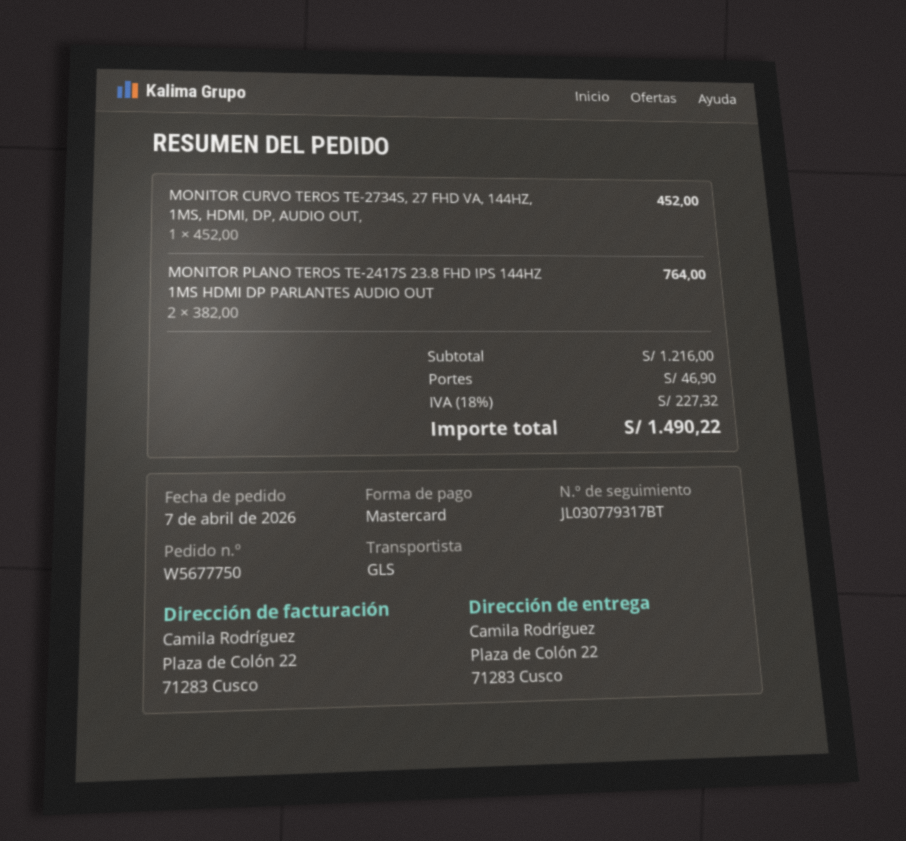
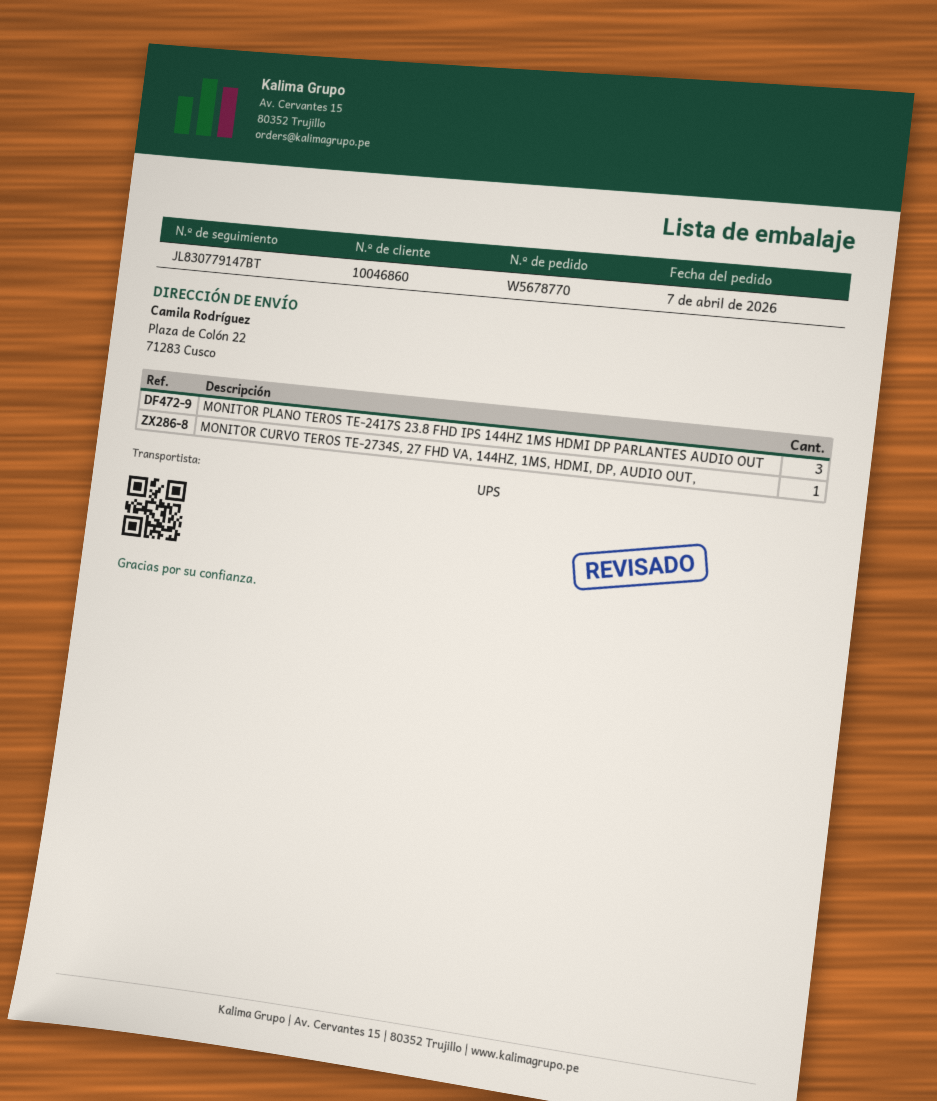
order number: W5677750 -> W5678770
shipping method: GLS -> UPS
tracking number: JL030779317BT -> JL830779147BT
MONITOR PLANO TEROS TE-2417S 23.8 FHD IPS 144HZ 1MS HDMI DP PARLANTES AUDIO OUT: 2 -> 3

